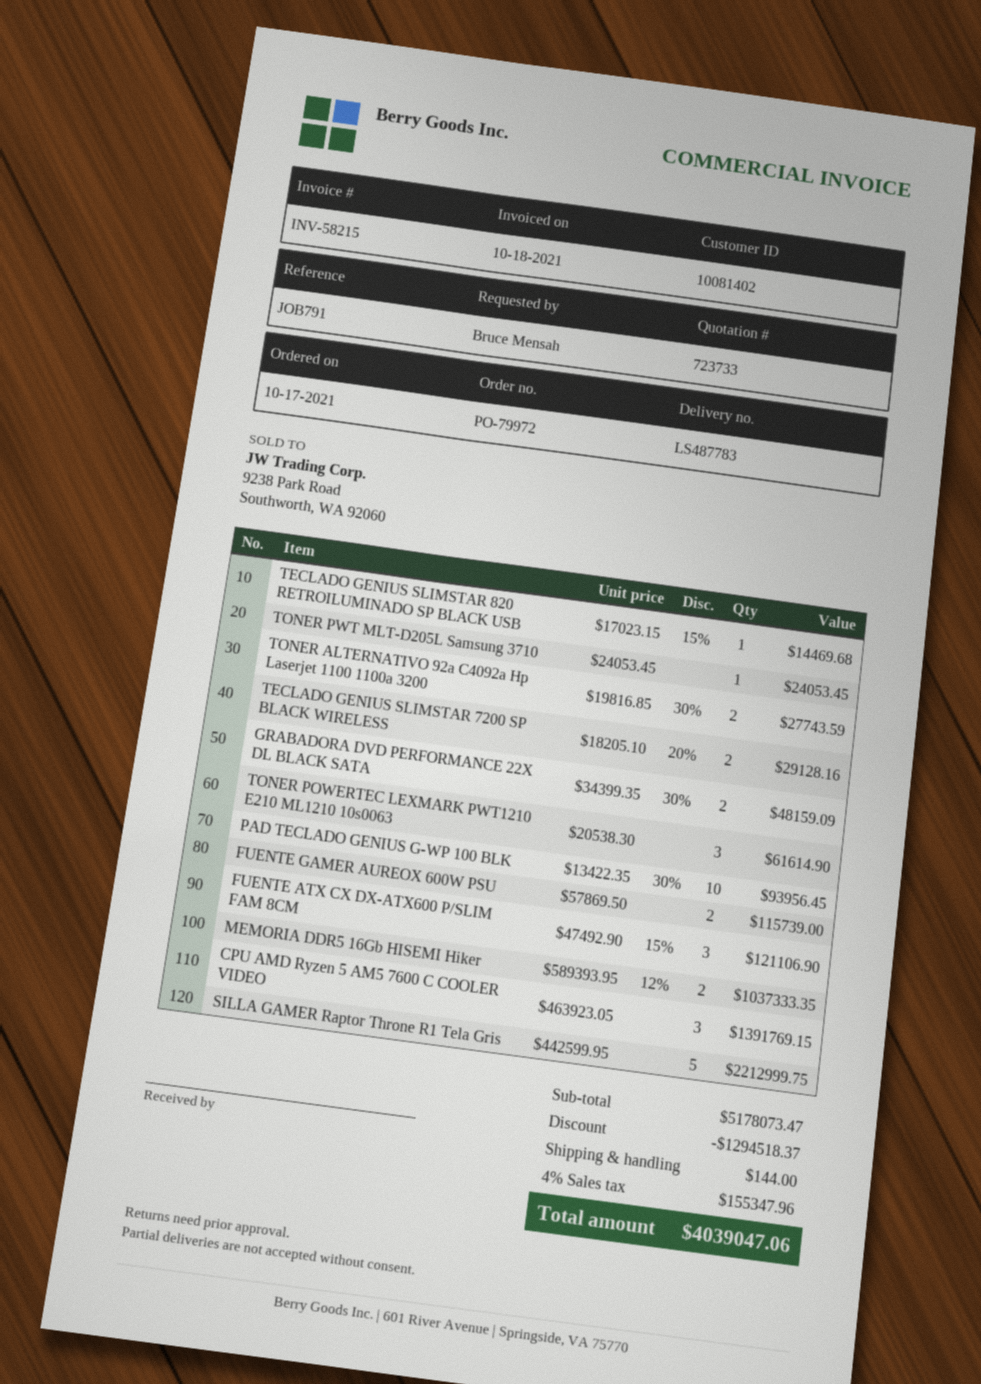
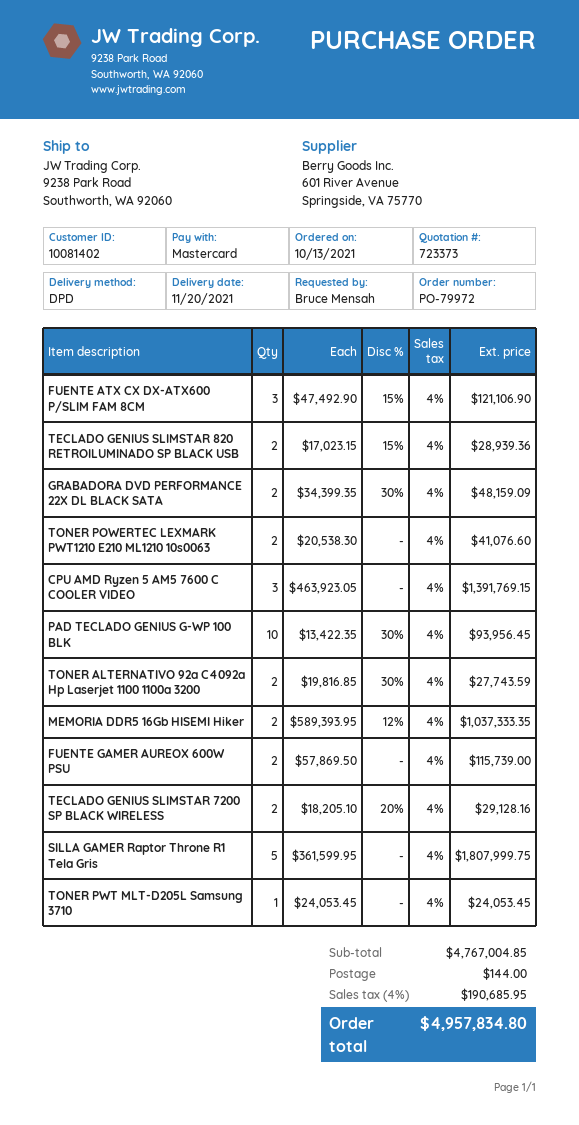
quote number: 723733 -> 723373
order date: 2021-10-17 -> 2021-10-13
TECLADO GENIUS SLIMSTAR 820 RETROILUMINADO SP BLACK USB: 1 x 17023.15 - 15% = 14469.68 -> 2 x 17023.15 - 15% = 28939.36
TONER POWERTEC LEXMARK PWT1210 E210 ML1210 10s0063: 3 x 20538.30 = 61614.90 -> 2 x 20538.30 = 41076.60
SILLA GAMER Raptor Throne R1 Tela Gris: 5 x 442599.95 = 2212999.75 -> 5 x 361599.95 = 1807999.75
subtotal: 5178073.47 -> 4767004.85
discount: 1294518.37 -> none
tax: 4% = 155347.96 -> 4% = 190685.95
total: 4039047.06 -> 4957834.80

